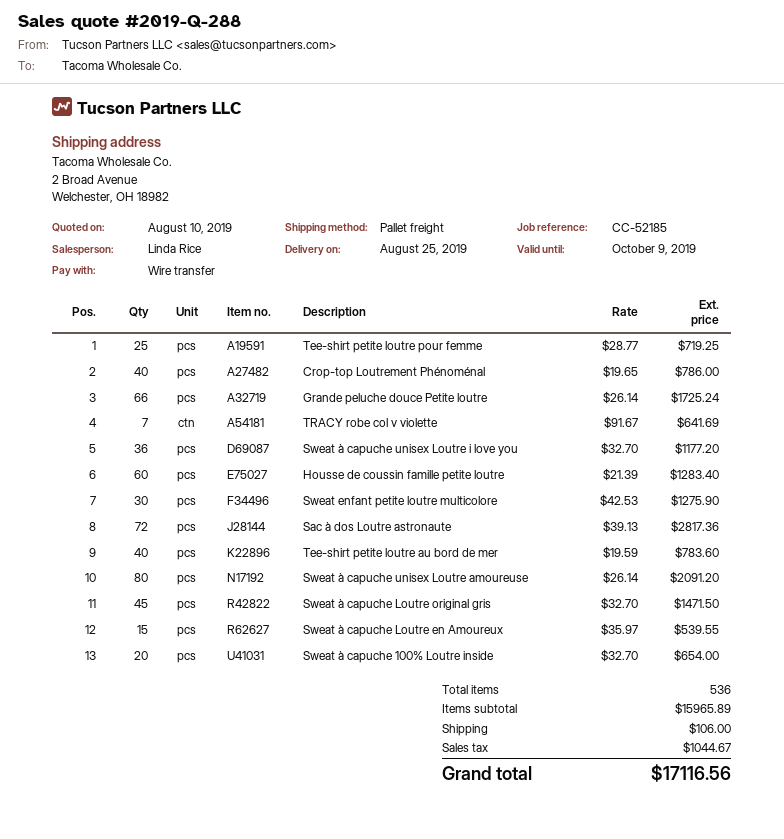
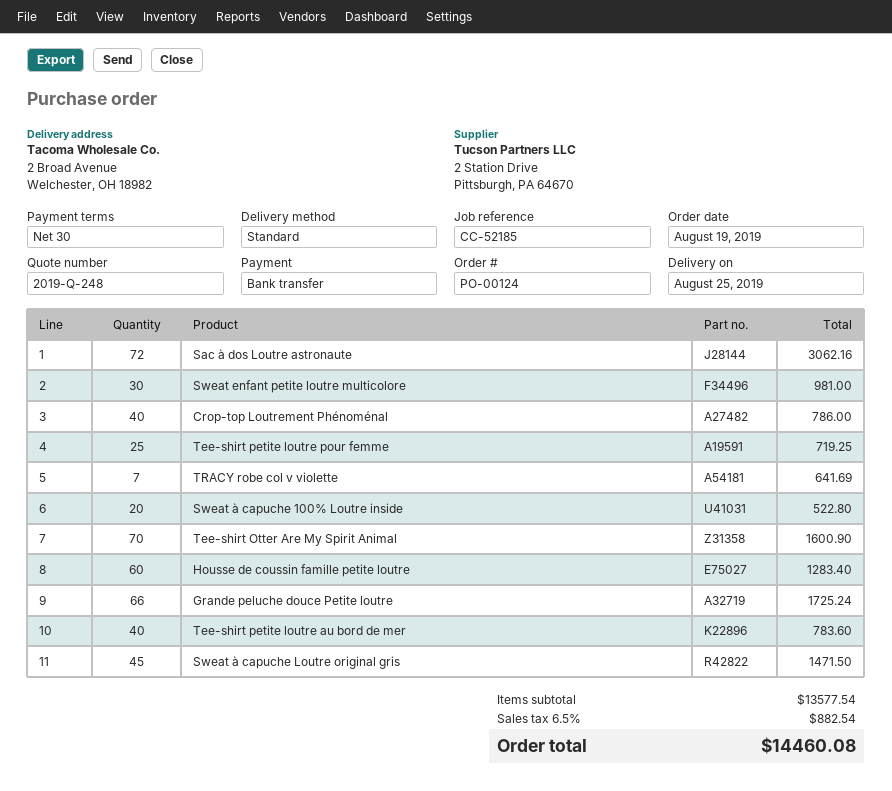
quote number: 2019-Q-288 -> 2019-Q-248
shipping method: pallet freight -> standard
Sweat à capuche unisex Loutre i love you: 36 for 1177.20 -> none
Sweat enfant petite loutre multicolore: 30 for 1275.90 -> 30 for 981.00
Sac à dos Loutre astronaute: 72 for 2817.36 -> 72 for 3062.16
Sweat à capuche unisex Loutre amoureuse: 80 for 2091.20 -> none
Sweat à capuche Loutre en Amoureux: 15 for 539.55 -> none
Sweat à capuche 100% Loutre inside: 20 for 654.00 -> 20 for 522.80
Tee-shirt Otter Are My Spirit Animal: none -> 70 for 1600.90
subtotal: 15965.89 -> 13577.54
shipping: 106.00 -> none
tax: 1044.67 -> 882.54
total: 17116.56 -> 14460.08

